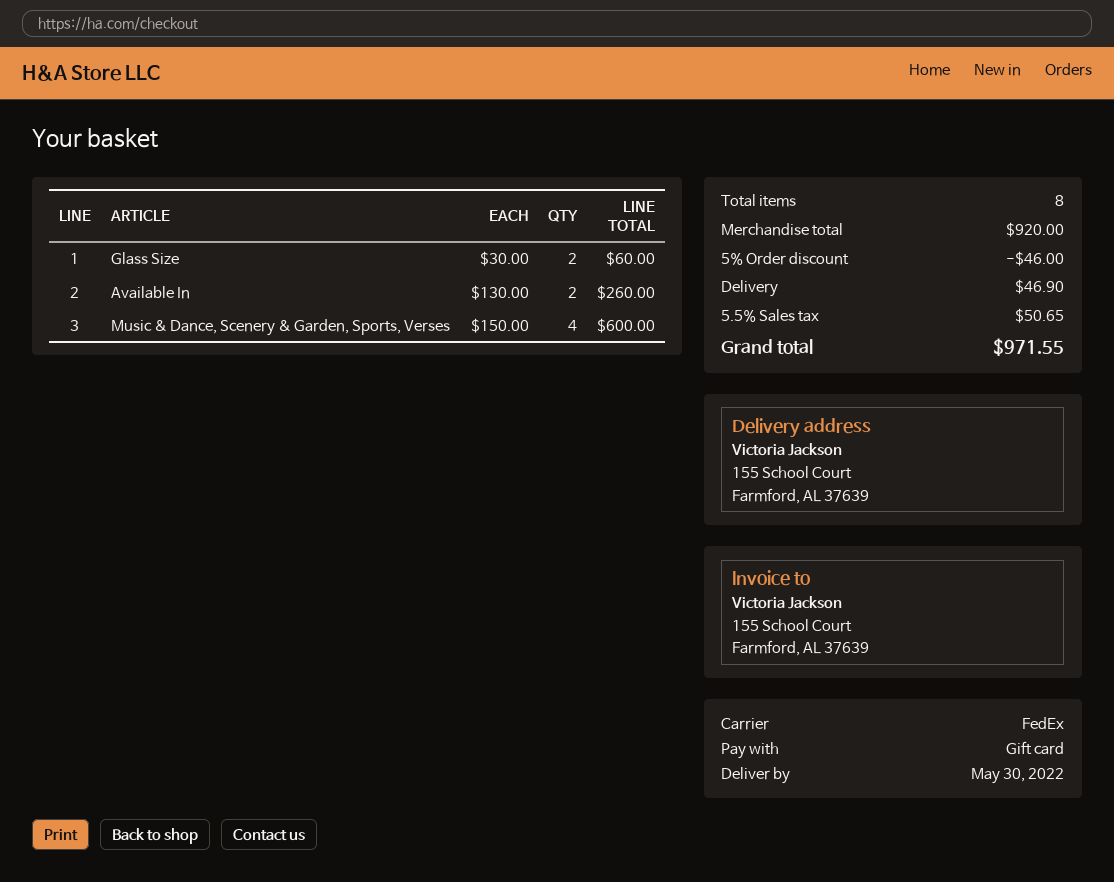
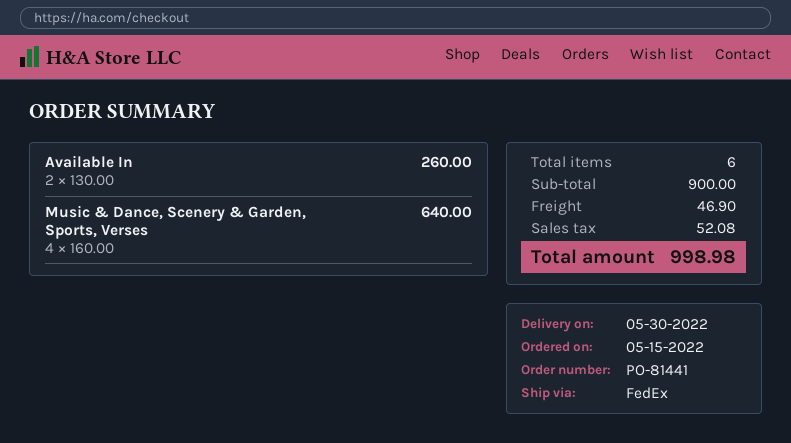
Glass Size: 2 x 30.00 = 60.00 -> none
Music & Dance, Scenery & Garden, Sports, Verses: 4 x 150.00 = 600.00 -> 4 x 160.00 = 640.00
total quantity: 8 -> 6
subtotal: 920.00 -> 900.00
discount: 5% = 46.00 -> none
tax: 50.65 -> 52.08
total: 971.55 -> 998.98

